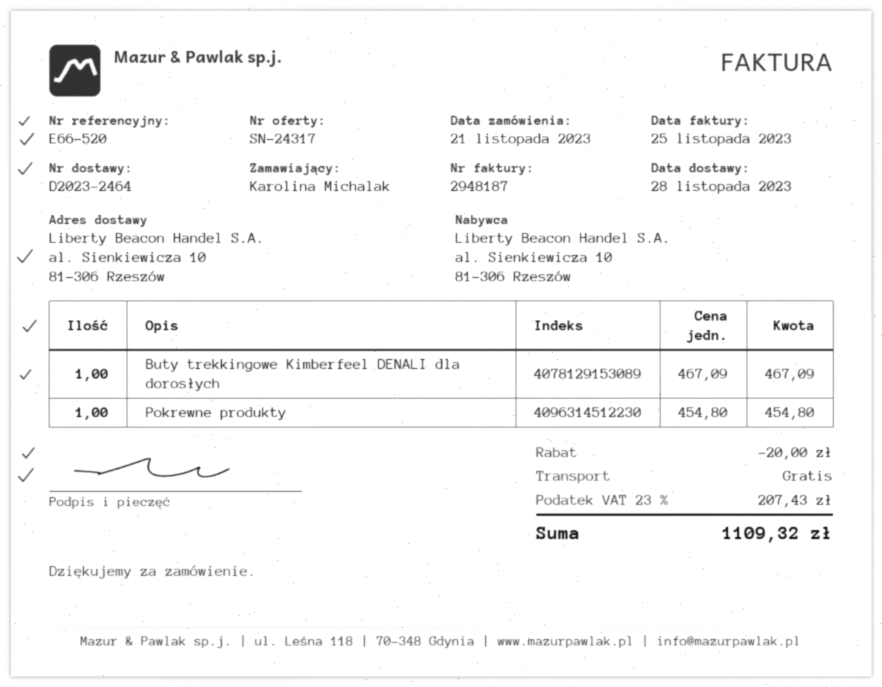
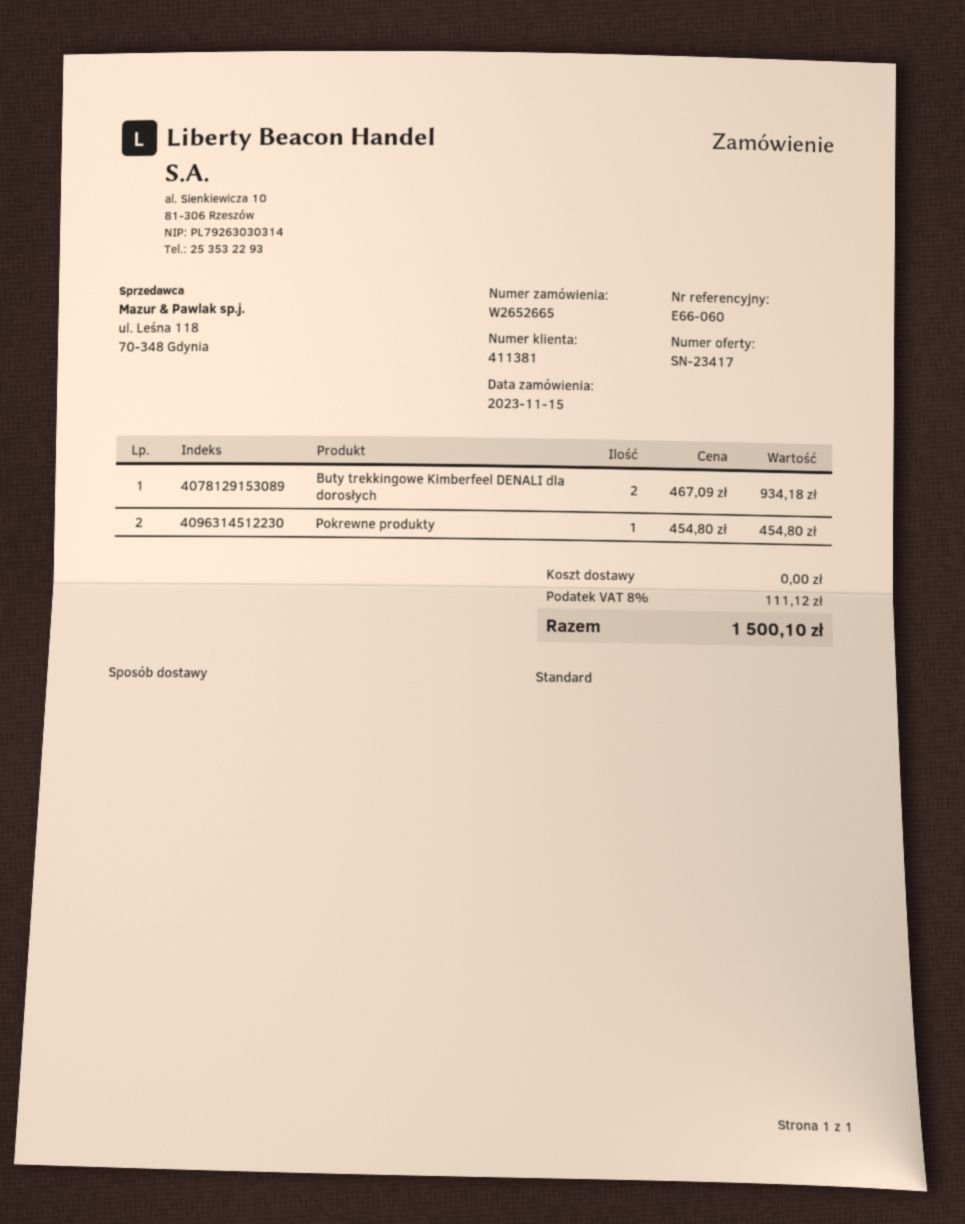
quote number: SN-24317 -> SN-23417
order date: 2023-11-21 -> 2023-11-15
reference: E66-520 -> E66-060
Buty trekkingowe Kimberfeel DENALI dla dorosłych: 1 x 467.09 = 467.09 -> 2 x 467.09 = 934.18
discount: 20.00 -> none
tax: 23% = 207.43 -> 8% = 111.12
total: 1109.32 -> 1500.10

